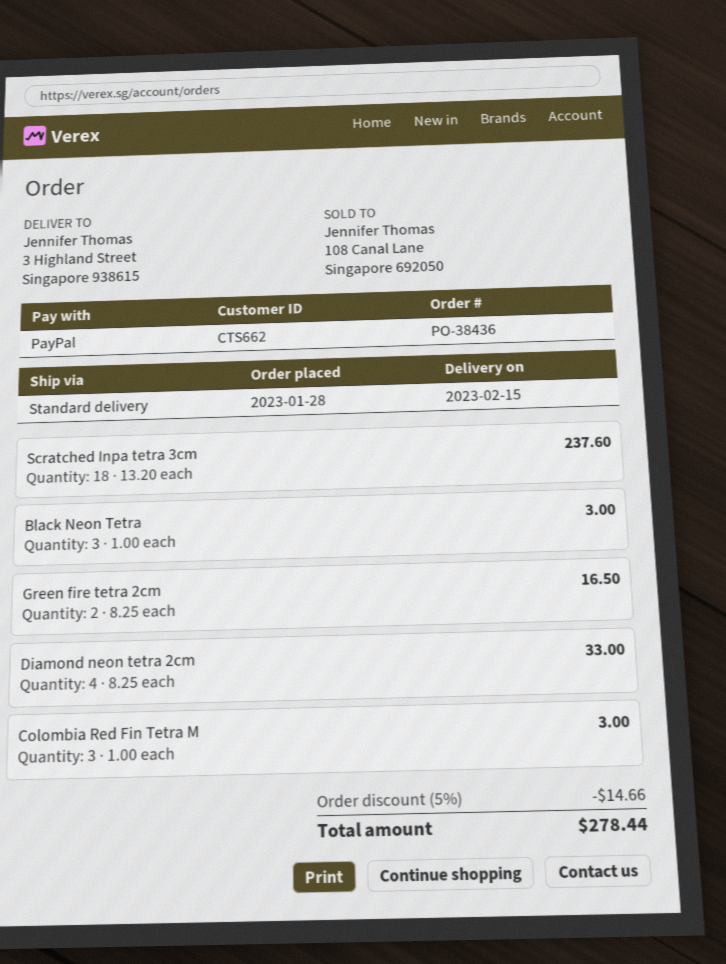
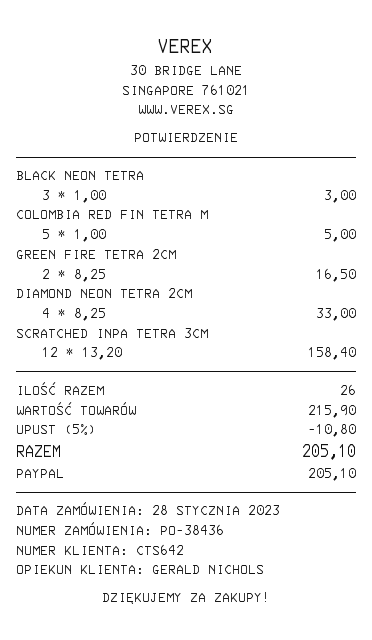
customer number: CTS662 -> CTS642
Scratched Inpa tetra 3cm: 18 x 13.20 = 237.60 -> 12 x 13.20 = 158.40
Colombia Red Fin Tetra M: 3 x 1.00 = 3.00 -> 5 x 1.00 = 5.00
discount: 5% = 14.66 -> 5% = 10.80
total: 278.44 -> 205.10

